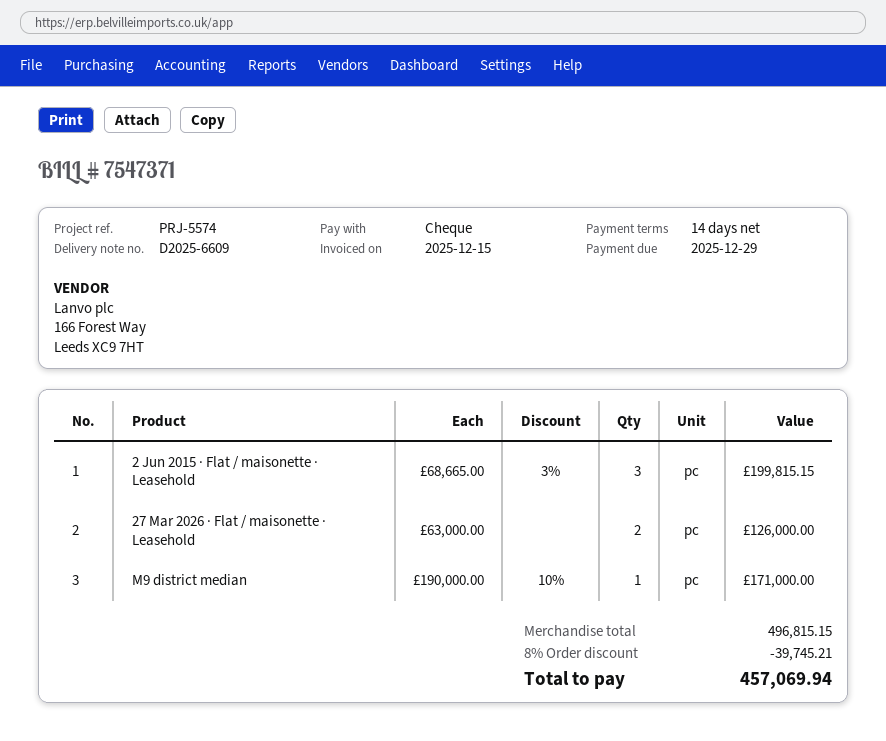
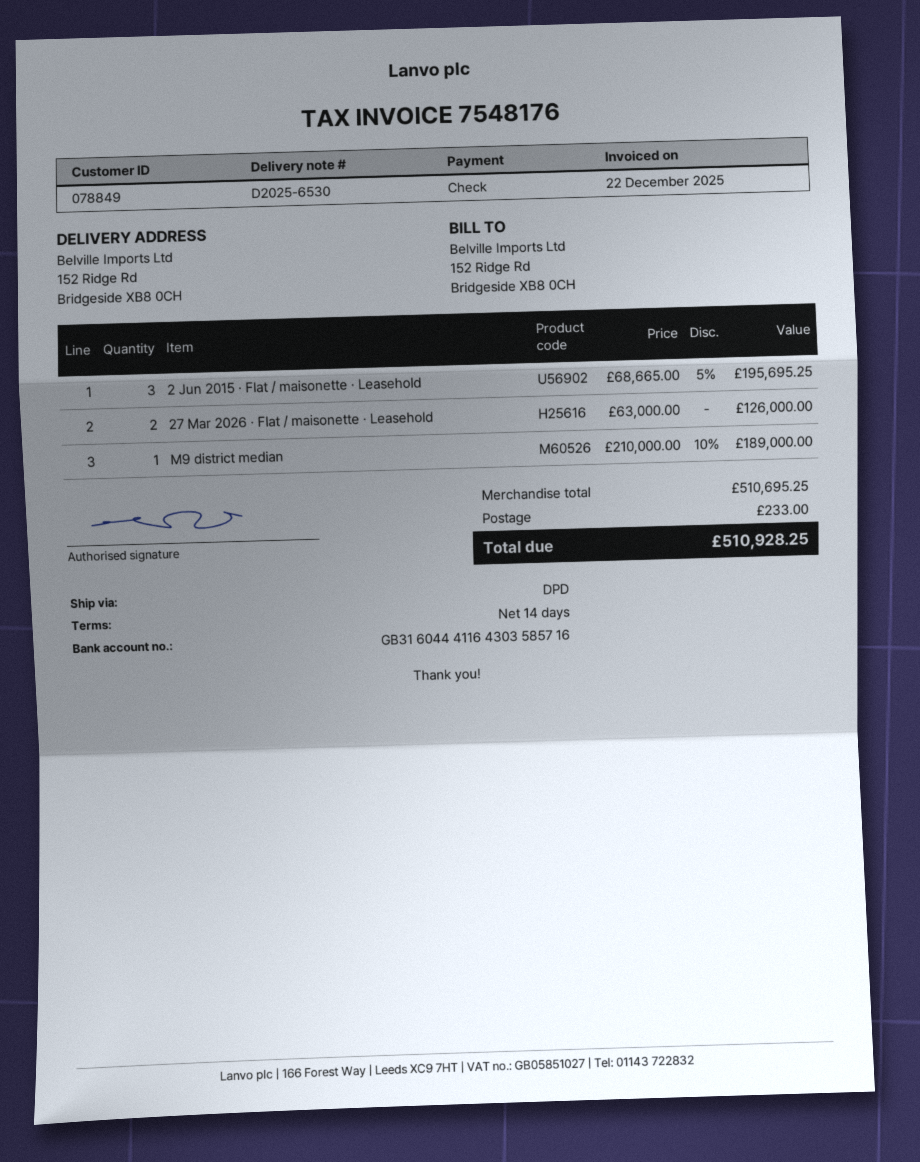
delivery note number: D2025-6609 -> D2025-6530
invoice number: 7547371 -> 7548176
invoice date: 2025-12-15 -> 2025-12-22
2 Jun 2015 · Flat / maisonette · Leasehold: 3 x 68665.00 - 3% = 199815.15 -> 3 x 68665.00 - 5% = 195695.25
M9 district median: 1 x 190000.00 - 10% = 171000.00 -> 1 x 210000.00 - 10% = 189000.00
subtotal: 496815.15 -> 510695.25
discount: 8% = 39745.21 -> none
shipping: none -> 233.00
total: 457069.94 -> 510928.25

